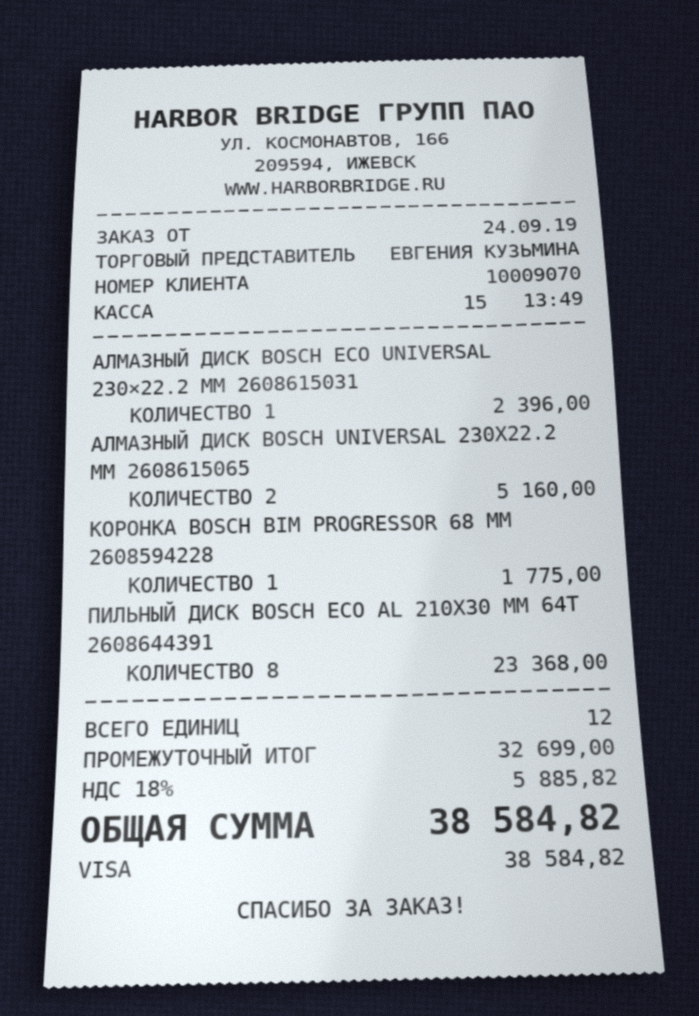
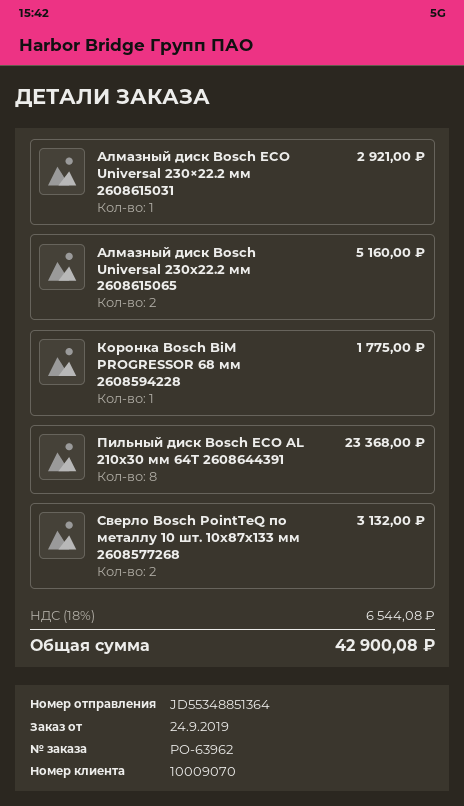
АЛМАЗНЫЙ ДИСК BOSCH ECO UNIVERSAL 230×22.2 ММ 2608615031: 1 for 2396.00 -> 1 for 2921.00
Сверло Bosch PointTeQ по металлу 10 шт. 10х87х133 мм 2608577268: none -> 2 for 3132.00
tax: 18% = 5885.82 -> 18% = 6544.08
total: 38584.82 -> 42900.08

